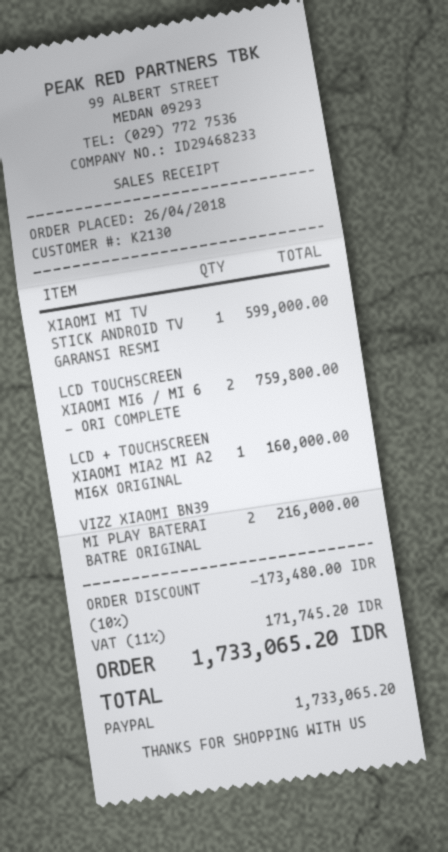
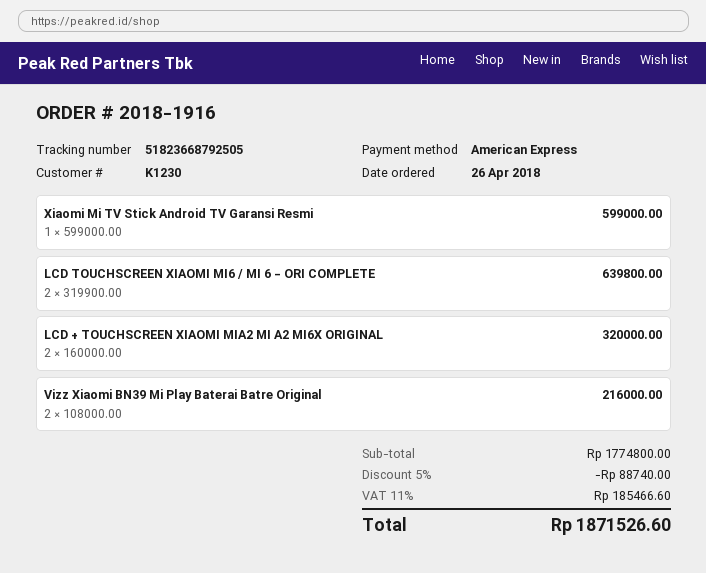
customer number: K2130 -> K1230
payment method: PayPal -> American Express
LCD TOUCHSCREEN XIAOMI MI6 / MI 6 - ORI COMPLETE: 2 for 759800.00 -> 2 for 639800.00
LCD + TOUCHSCREEN XIAOMI MIA2 MI A2 MI6X ORIGINAL: 1 for 160000.00 -> 2 for 320000.00
discount: 10% = 173480.00 -> 5% = 88740.00
tax: 11% = 171745.20 -> 11% = 185466.60
total: 1733065.20 -> 1871526.60

